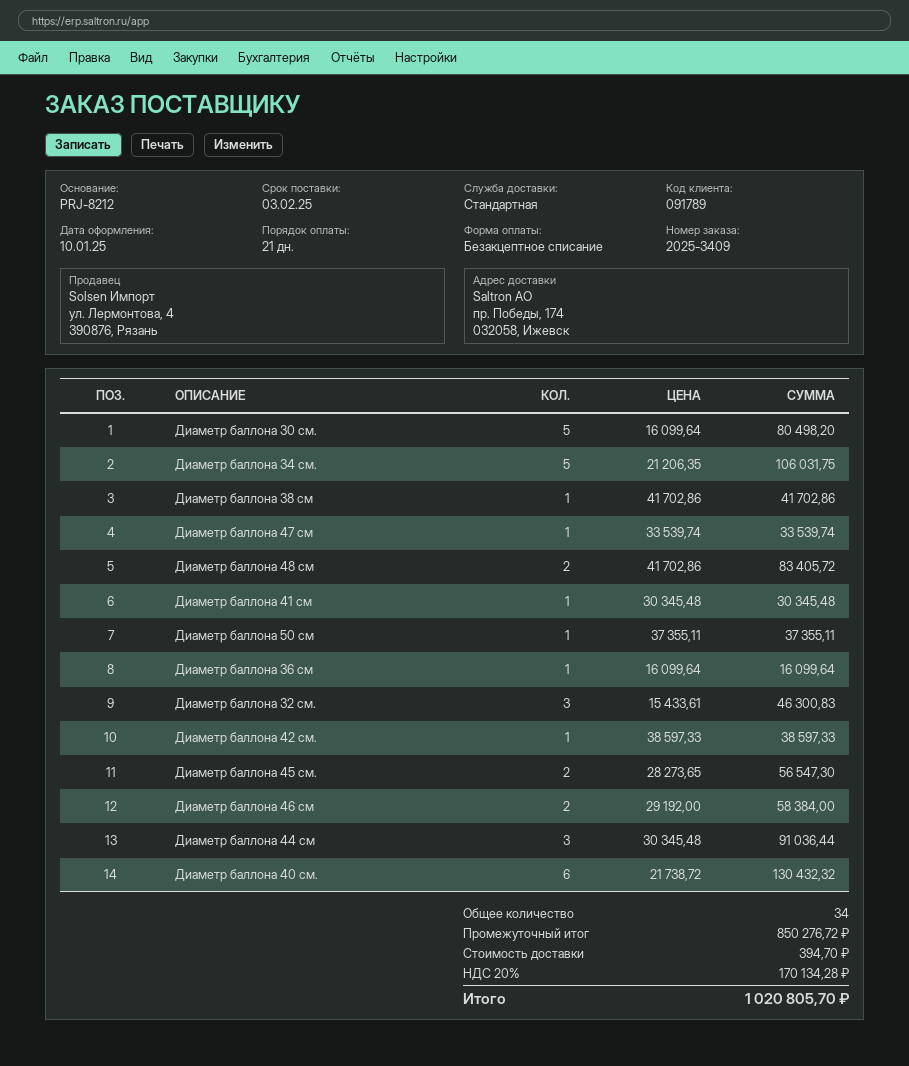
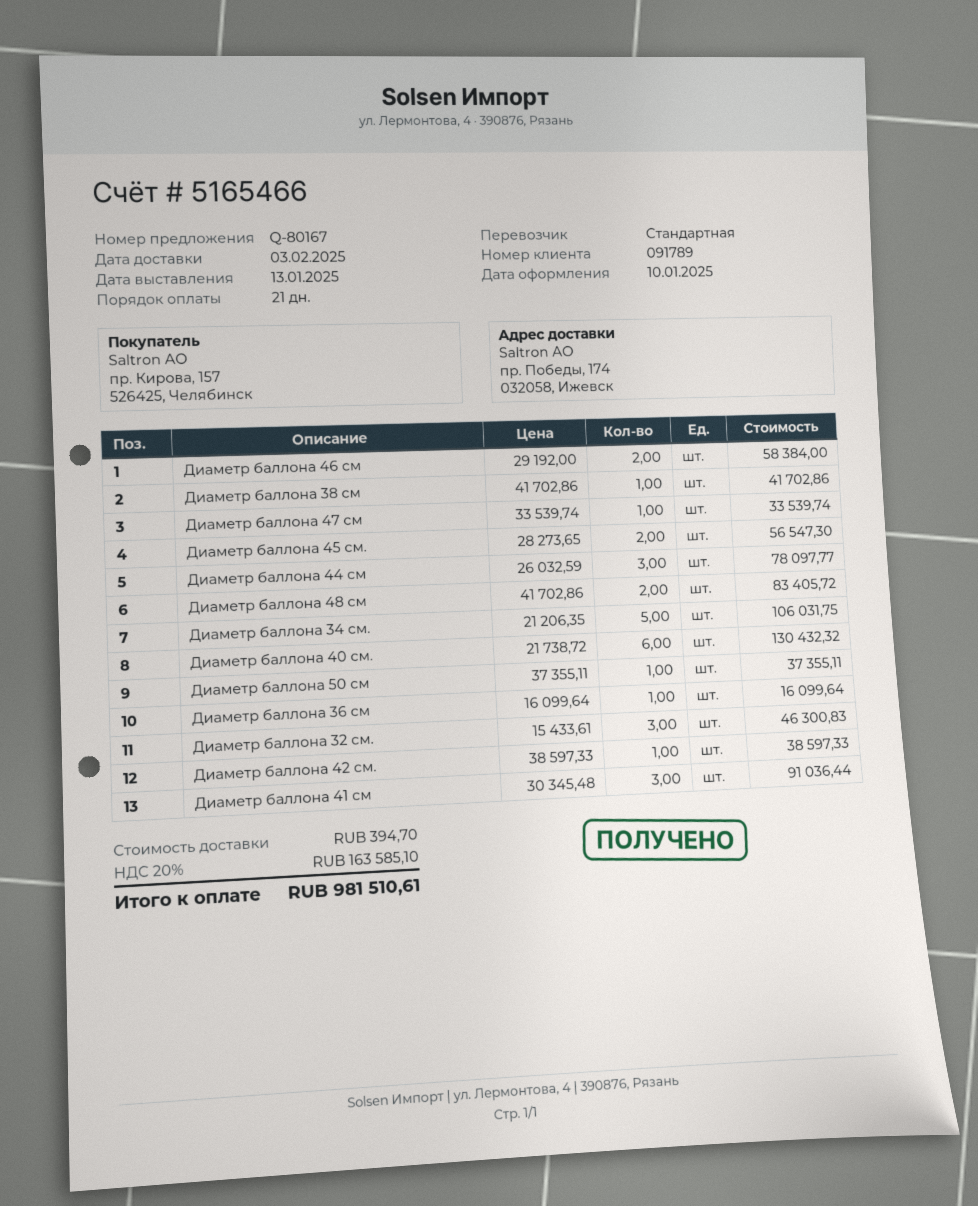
Диаметр баллона 30 см.: 5 x 16099.64 = 80498.20 -> none
Диаметр баллона 41 см: 1 x 30345.48 = 30345.48 -> 3 x 30345.48 = 91036.44
Диаметр баллона 44 см: 3 x 30345.48 = 91036.44 -> 3 x 26032.59 = 78097.77
tax: 20% = 170134.28 -> 20% = 163585.10
total: 1020805.70 -> 981510.61

